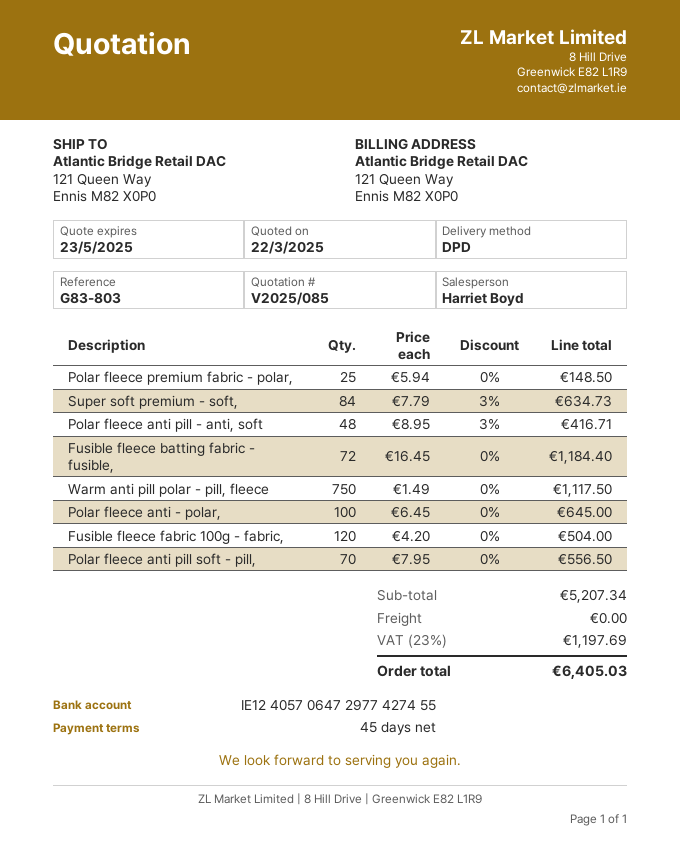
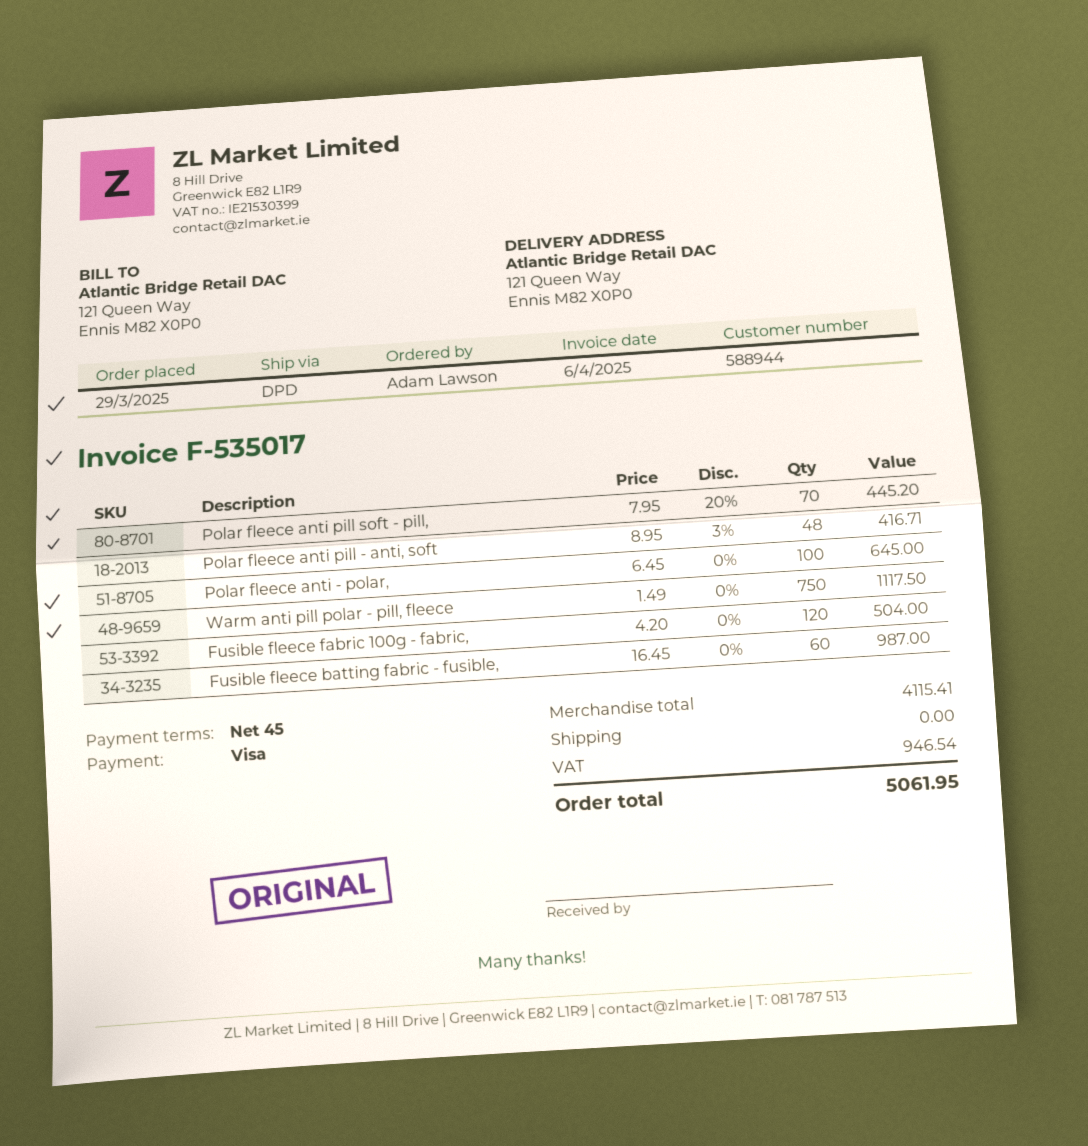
Polar fleece premium fabric - polar,: 25 x 5.94 = 148.50 -> none
Super soft premium - soft,: 84 x 7.79 - 3% = 634.73 -> none
Fusible fleece batting fabric - fusible,: 72 x 16.45 = 1184.40 -> 60 x 16.45 = 987.00
Polar fleece anti pill soft - pill,: 70 x 7.95 = 556.50 -> 70 x 7.95 - 20% = 445.20
subtotal: 5207.34 -> 4115.41
tax: 1197.69 -> 946.54
total: 6405.03 -> 5061.95

